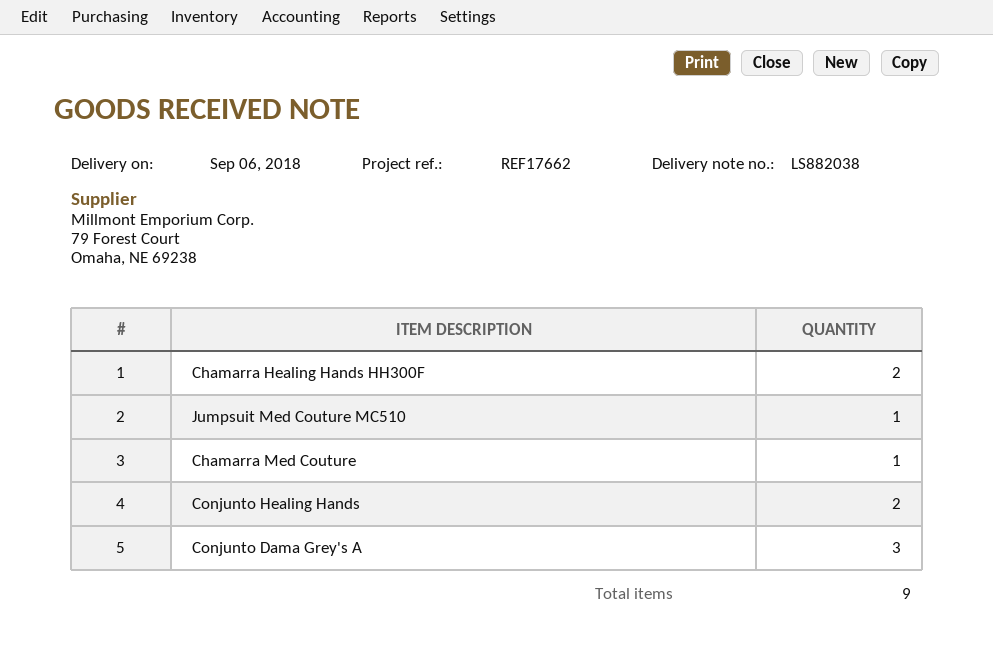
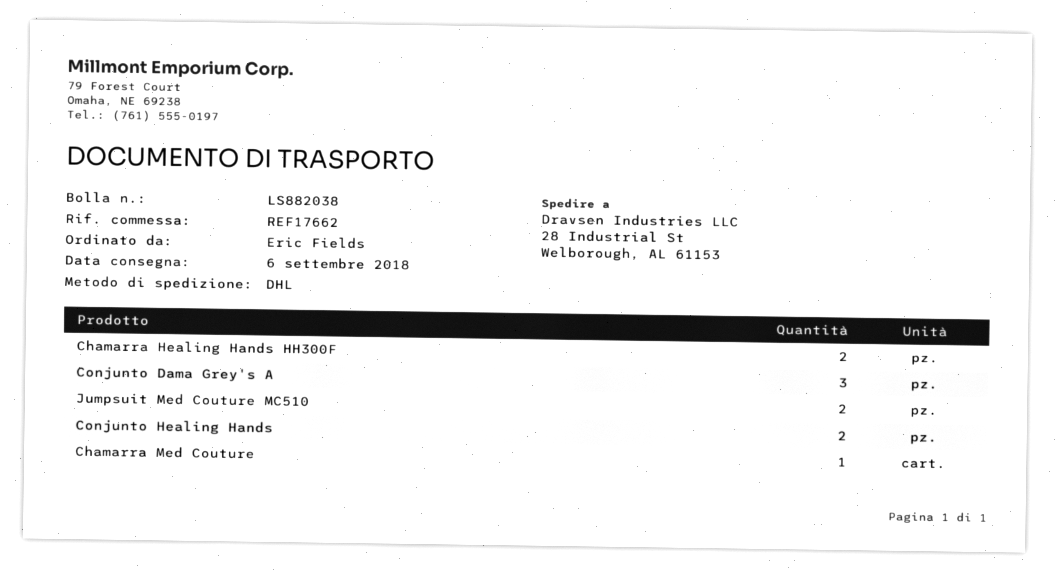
Jumpsuit Med Couture MC510: 1 -> 2

